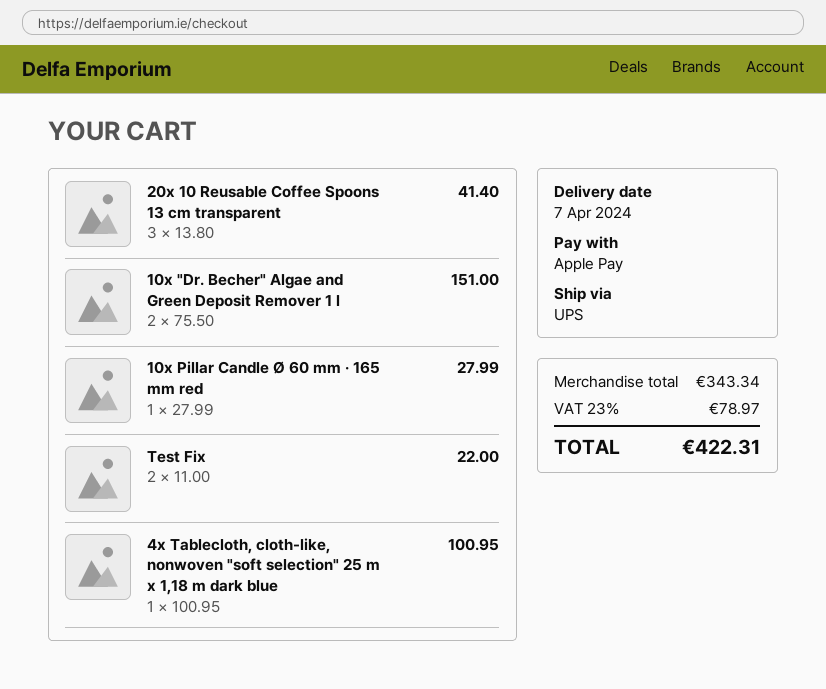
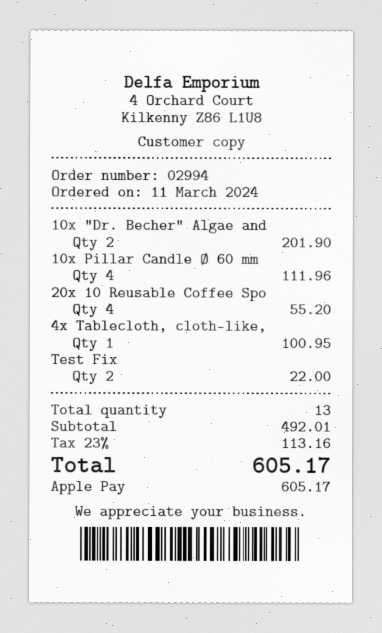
20x 10 Reusable Coffee Spoons 13 cm transparent: 3 for 41.40 -> 4 for 55.20
10x "Dr. Becher" Algae and Green Deposit Remover 1 l: 2 for 151.00 -> 2 for 201.90
10x Pillar Candle Ø 60 mm · 165 mm red: 1 for 27.99 -> 4 for 111.96
subtotal: 343.34 -> 492.01
tax: 23% = 78.97 -> 23% = 113.16
total: 422.31 -> 605.17

